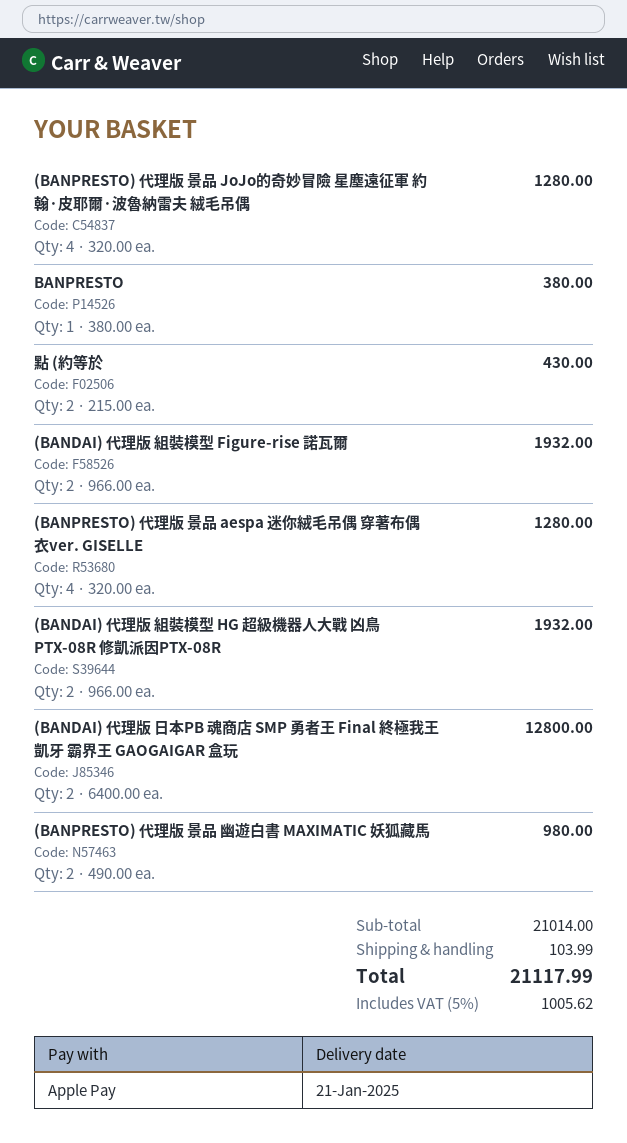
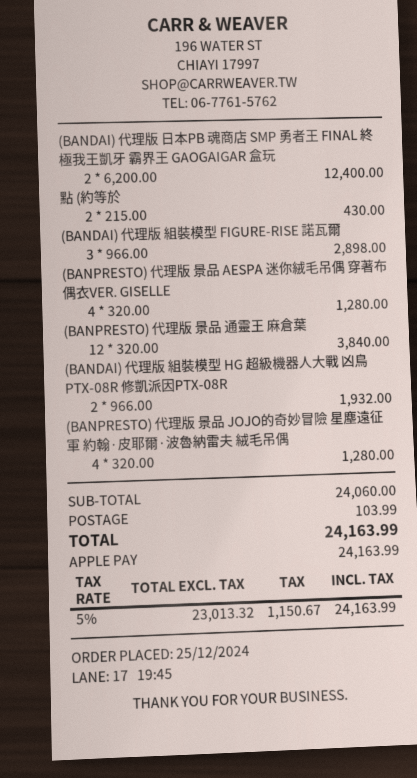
BANPRESTO: 1 x 380.00 = 380.00 -> none
(BANDAI) 代理版 組裝模型 Figure-rise 諾瓦爾: 2 x 966.00 = 1932.00 -> 3 x 966.00 = 2898.00
(BANDAI) 代理版 日本PB 魂商店 SMP 勇者王 Final 終極我王凱牙 霸界王 GAOGAIGAR 盒玩: 2 x 6400.00 = 12800.00 -> 2 x 6200.00 = 12400.00
(BANPRESTO) 代理版 景品 幽遊白書 MAXIMATIC 妖狐藏馬: 2 x 490.00 = 980.00 -> none
(BANPRESTO) 代理版 景品 通靈王 麻倉葉: none -> 12 x 320.00 = 3840.00
subtotal: 21014.00 -> 24060.00
tax: 5% = 1005.62 -> 5% = 1150.67
total: 21117.99 -> 24163.99

